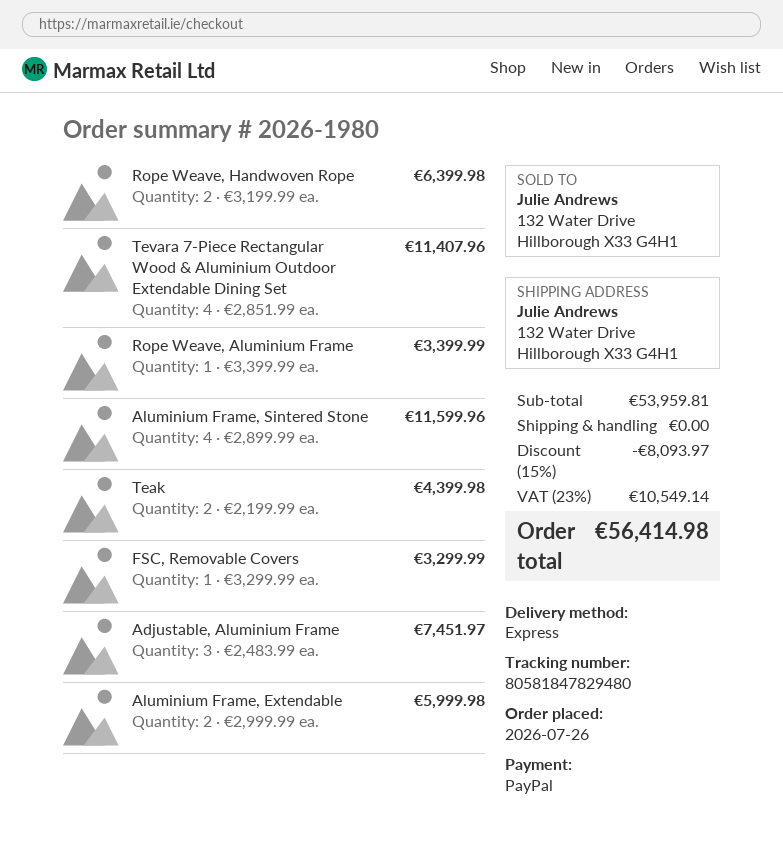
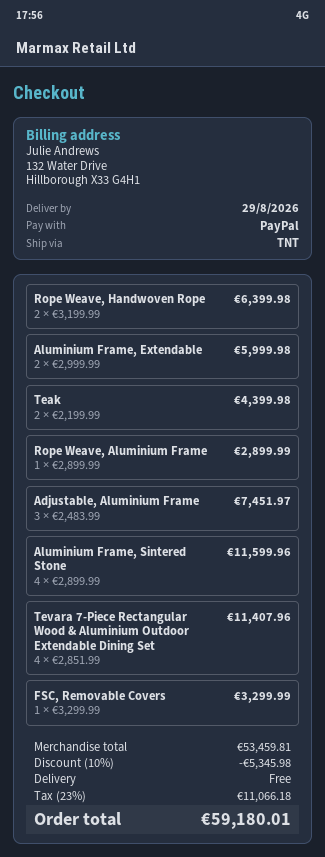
shipping method: express -> TNT
Rope Weave, Aluminium Frame: 1 x 3399.99 = 3399.99 -> 1 x 2899.99 = 2899.99
subtotal: 53959.81 -> 53459.81
discount: 15% = 8093.97 -> 10% = 5345.98
tax: 23% = 10549.14 -> 23% = 11066.18
total: 56414.98 -> 59180.01

